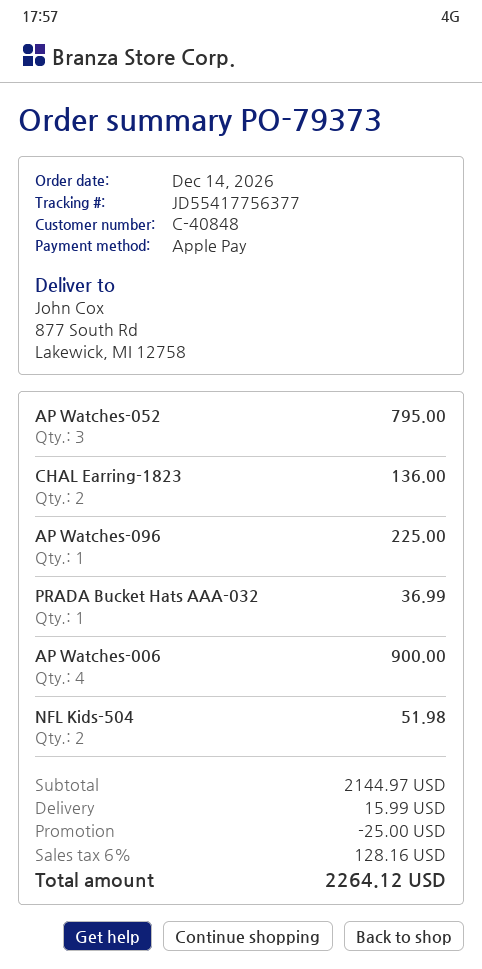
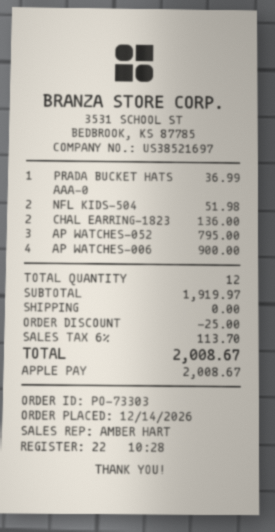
order number: PO-79373 -> PO-73303
AP Watches-096: 1 for 225.00 -> none
subtotal: 2144.97 -> 1919.97
shipping: 15.99 -> 0.00
tax: 6% = 128.16 -> 6% = 113.70
total: 2264.12 -> 2008.67

